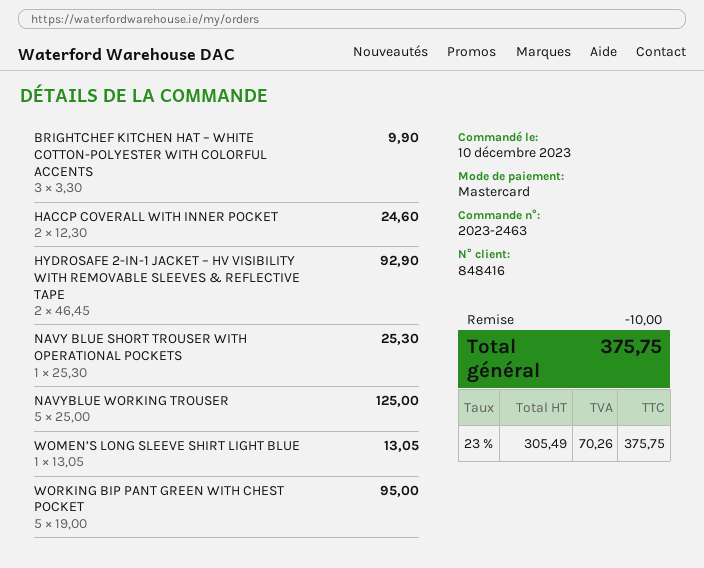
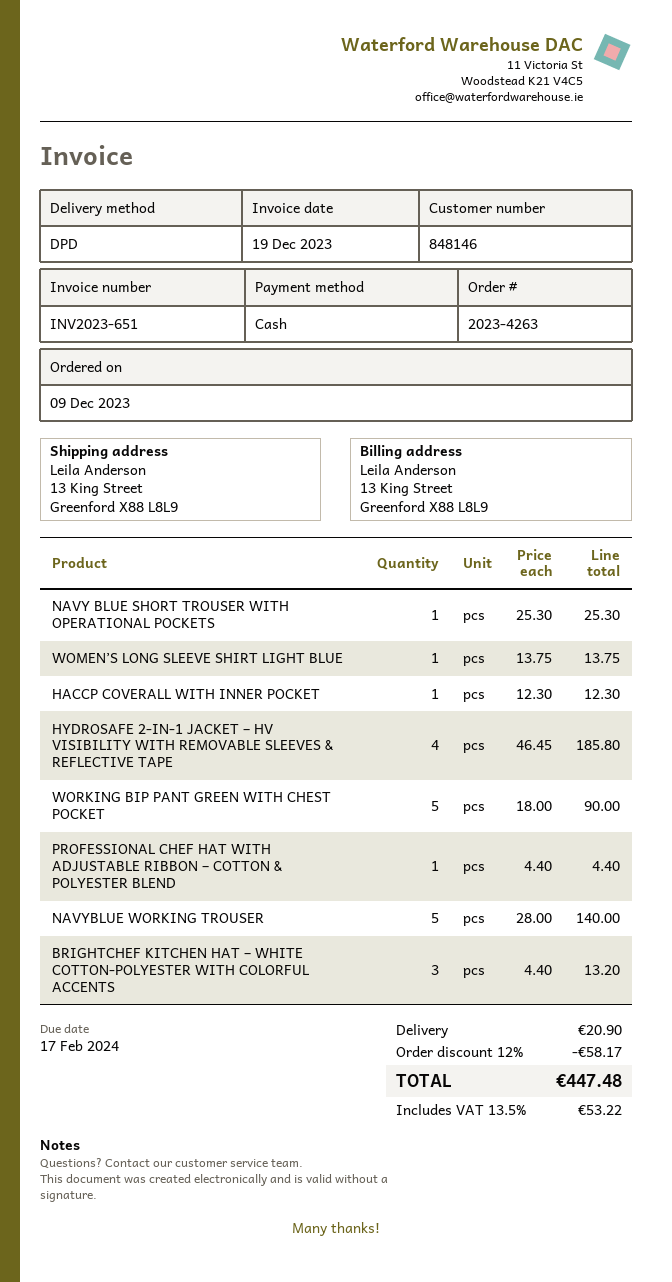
order number: 2023-2463 -> 2023-4263
order date: 2023-12-10 -> 2023-12-09
customer number: 848416 -> 848146
payment method: Mastercard -> cash
BRIGHTCHEF KITCHEN HAT – WHITE COTTON-POLYESTER WITH COLORFUL ACCENTS: 3 x 3.30 = 9.90 -> 3 x 4.40 = 13.20
HACCP COVERALL WITH INNER POCKET: 2 x 12.30 = 24.60 -> 1 x 12.30 = 12.30
HYDROSAFE 2-IN-1 JACKET – HV VISIBILITY WITH REMOVABLE SLEEVES & REFLECTIVE TAPE: 2 x 46.45 = 92.90 -> 4 x 46.45 = 185.80
NAVYBLUE WORKING TROUSER: 5 x 25.00 = 125.00 -> 5 x 28.00 = 140.00
WOMEN’S LONG SLEEVE SHIRT LIGHT BLUE: 1 x 13.05 = 13.05 -> 1 x 13.75 = 13.75
WORKING BIP PANT GREEN WITH CHEST POCKET: 5 x 19.00 = 95.00 -> 5 x 18.00 = 90.00
PROFESSIONAL CHEF HAT WITH ADJUSTABLE RIBBON – COTTON & POLYESTER BLEND: none -> 1 x 4.40 = 4.40
discount: 10.00 -> 58.17
shipping: none -> 20.90
tax: 23% = 70.26 -> 13.5% = 53.22
total: 375.75 -> 447.48

